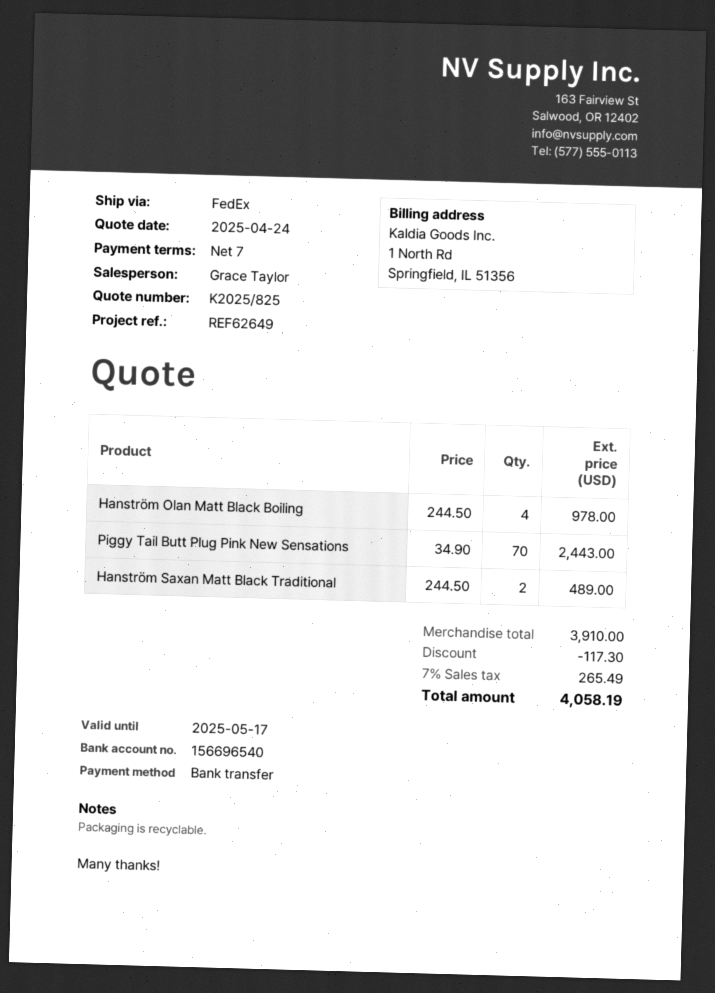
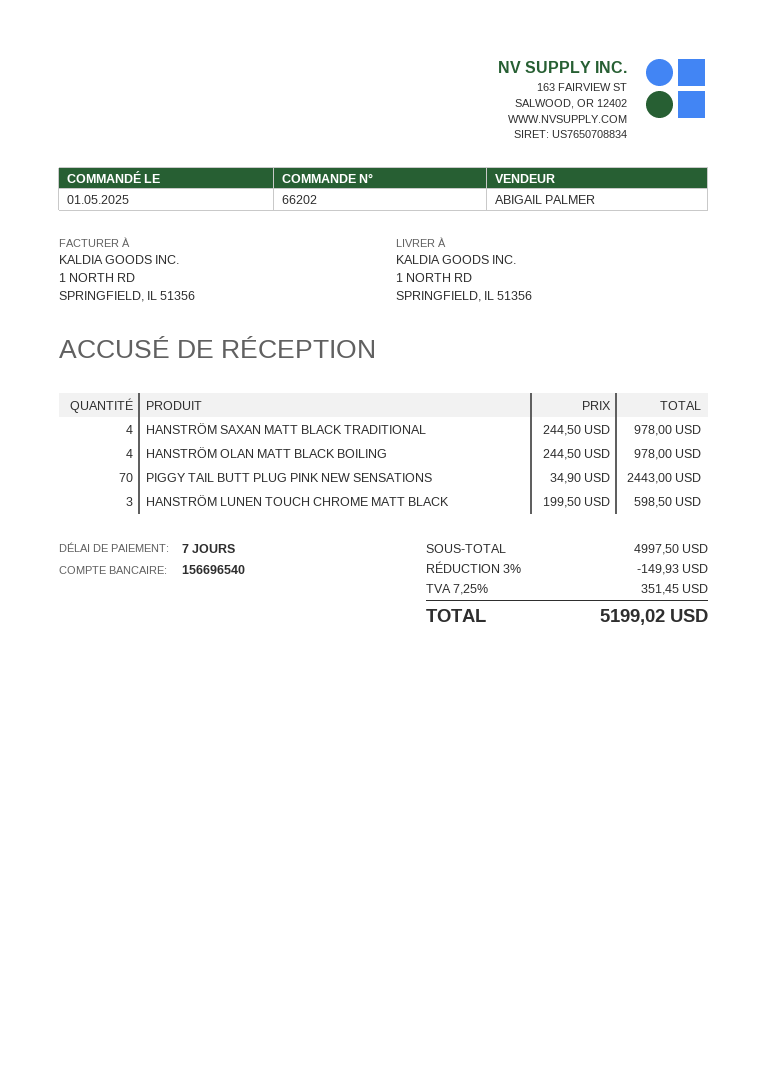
sales rep: Grace Taylor -> ABIGAIL PALMER
Hanström Saxan Matt Black Traditional: 2 x 244.50 = 489.00 -> 4 x 244.50 = 978.00
HANSTRÖM LUNEN TOUCH CHROME MATT BLACK: none -> 3 x 199.50 = 598.50
subtotal: 3910.00 -> 4997.50
discount: 117.30 -> 149.93
tax: 7% = 265.49 -> 7.25% = 351.45
total: 4058.19 -> 5199.02

